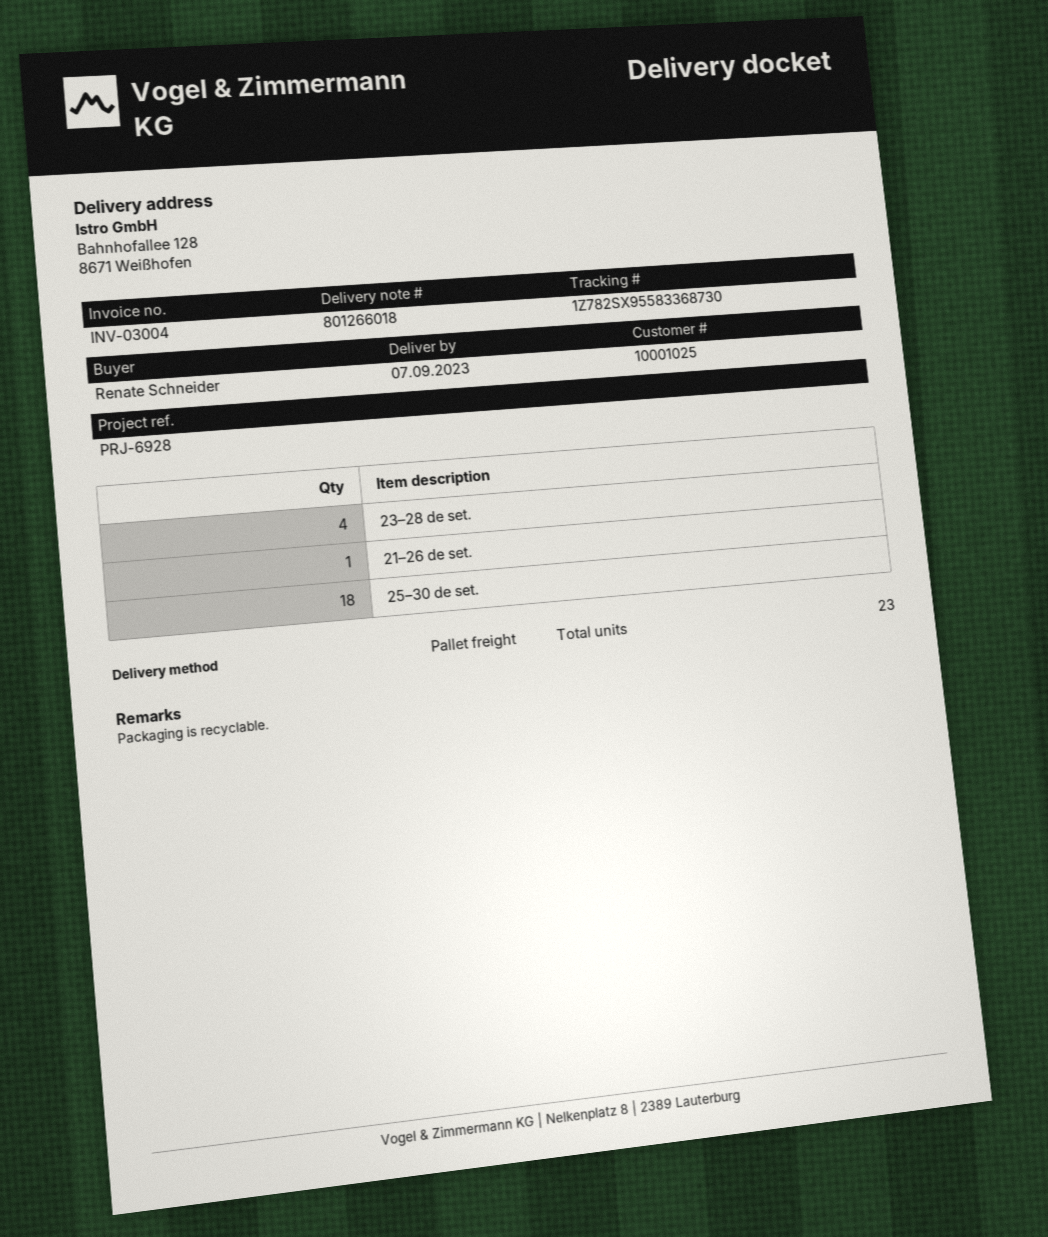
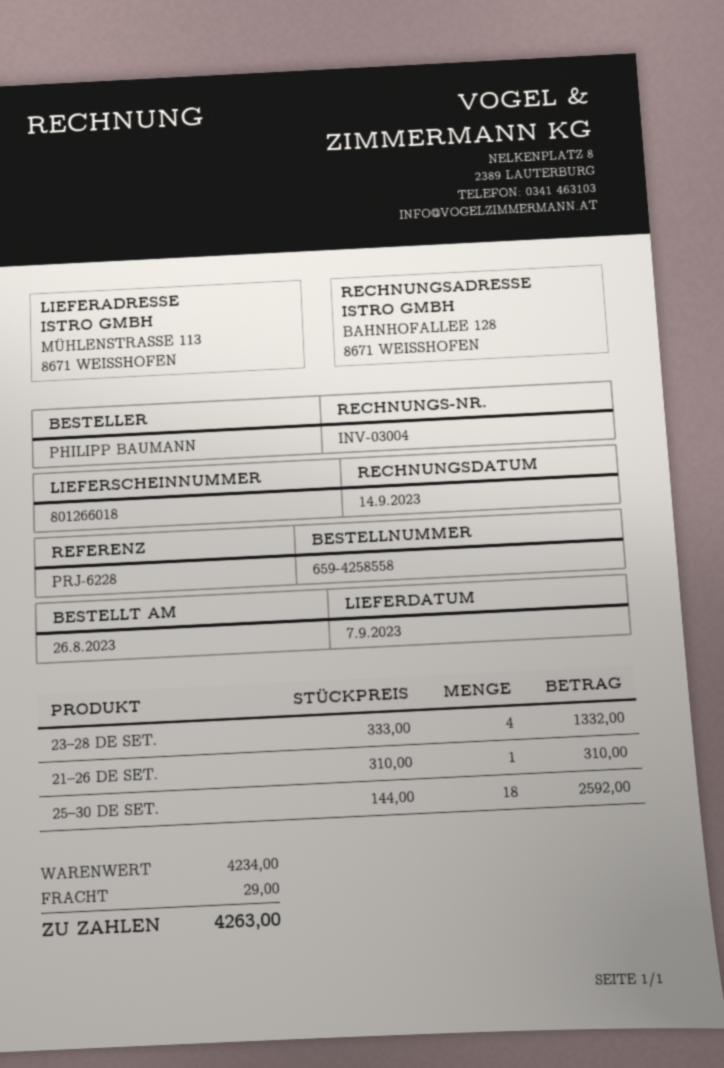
reference: PRJ-6928 -> PRJ-6228
ordered by: Renate Schneider -> PHILIPP BAUMANN
ship to: Bahnhofallee 128, 8671 Weißhofen -> MÜHLENSTRASSE 113, 8671 WEISSHOFEN

